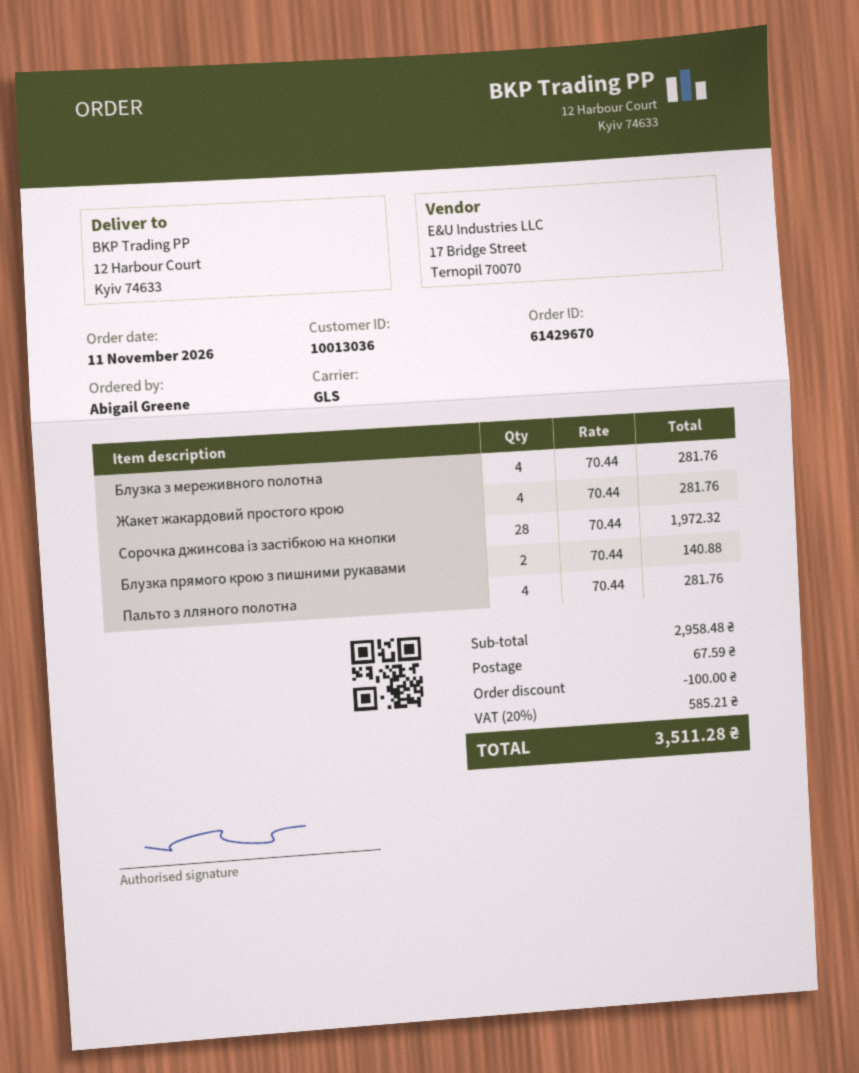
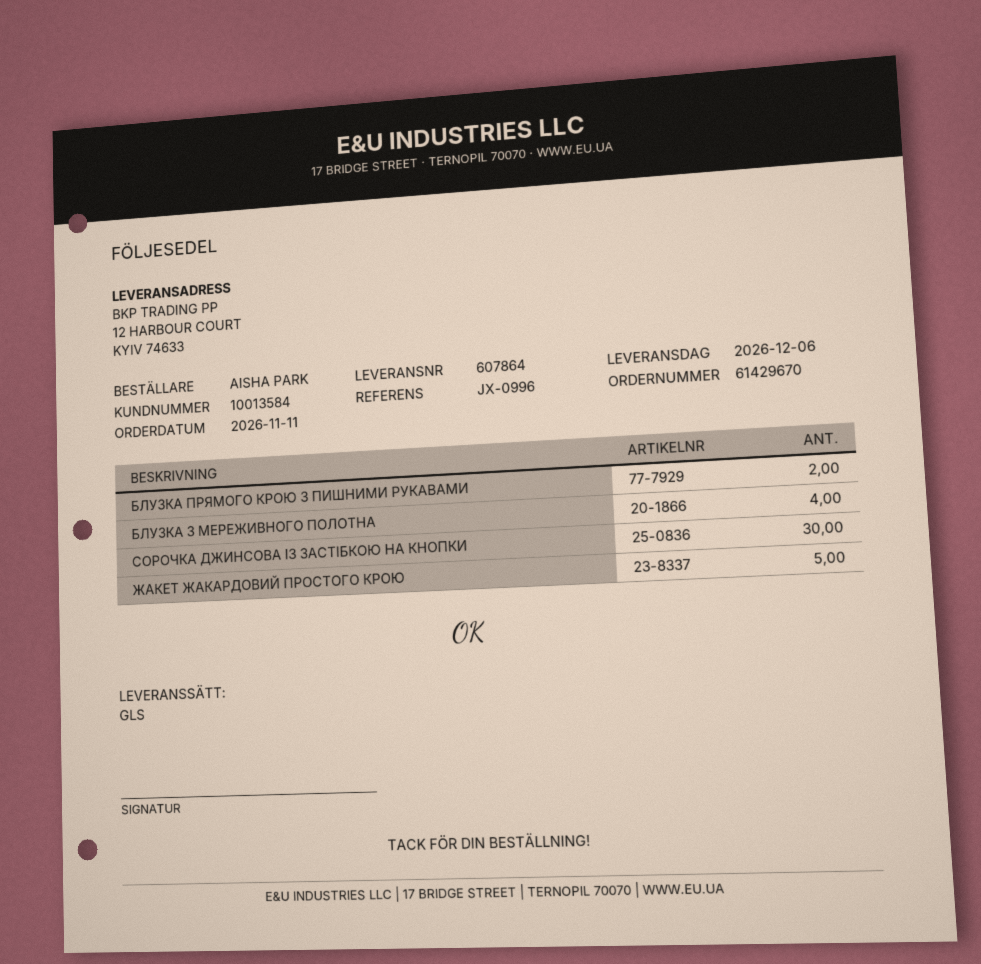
customer number: 10013036 -> 10013584
ordered by: Abigail Greene -> AISHA PARK
Жакет жакардовий простого крою: 4 -> 5
Сорочка джинсова із застібкою на кнопки: 28 -> 30
Пальто з лляного полотна: 4 -> none

